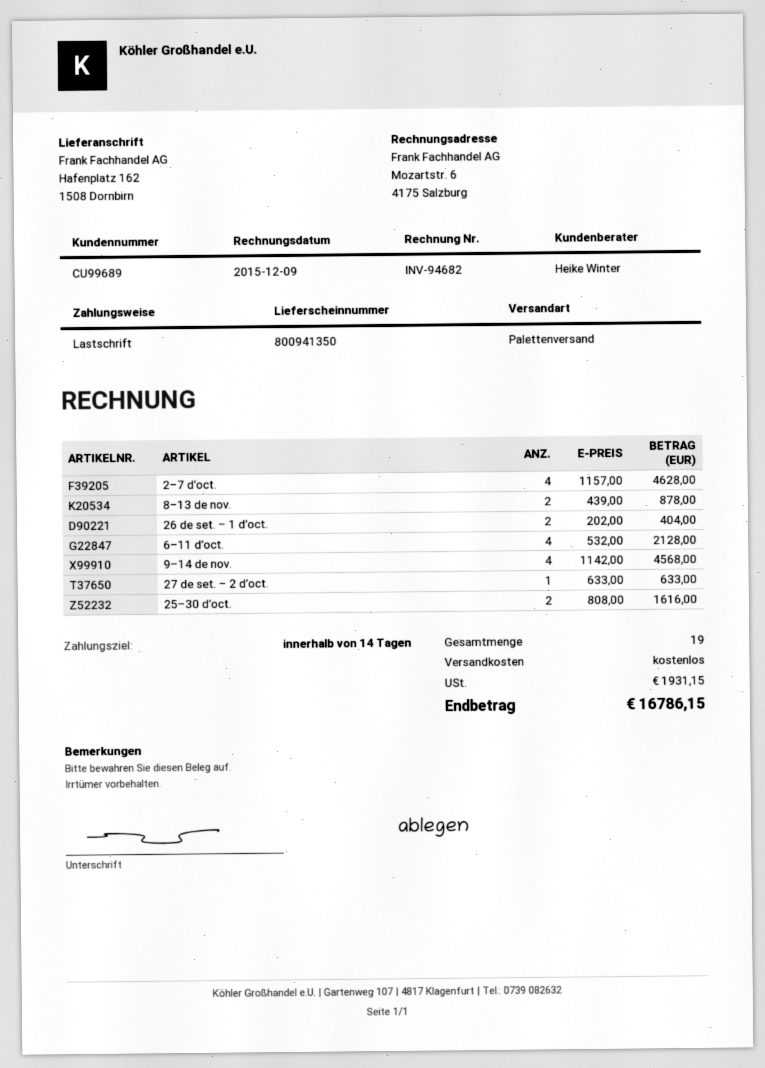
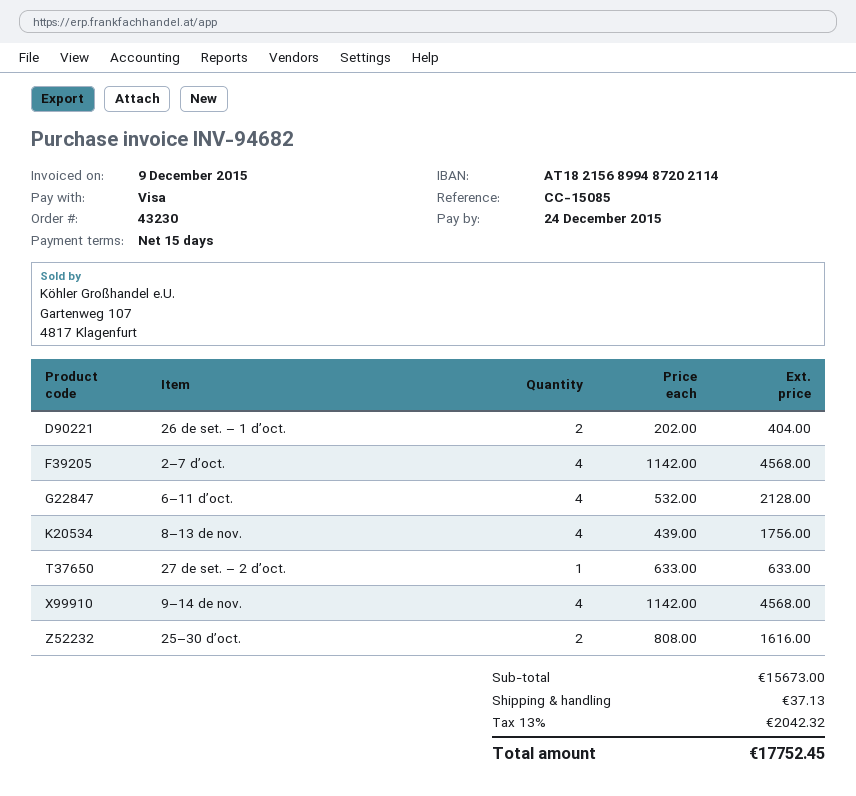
payment terms: 14 days -> 15 days
payment method: direct debit -> Visa
2–7 d’oct.: 4 x 1157.00 = 4628.00 -> 4 x 1142.00 = 4568.00
8–13 de nov.: 2 x 439.00 = 878.00 -> 4 x 439.00 = 1756.00
shipping: 0.00 -> 37.13
tax: 1931.15 -> 2042.32
total: 16786.15 -> 17752.45

